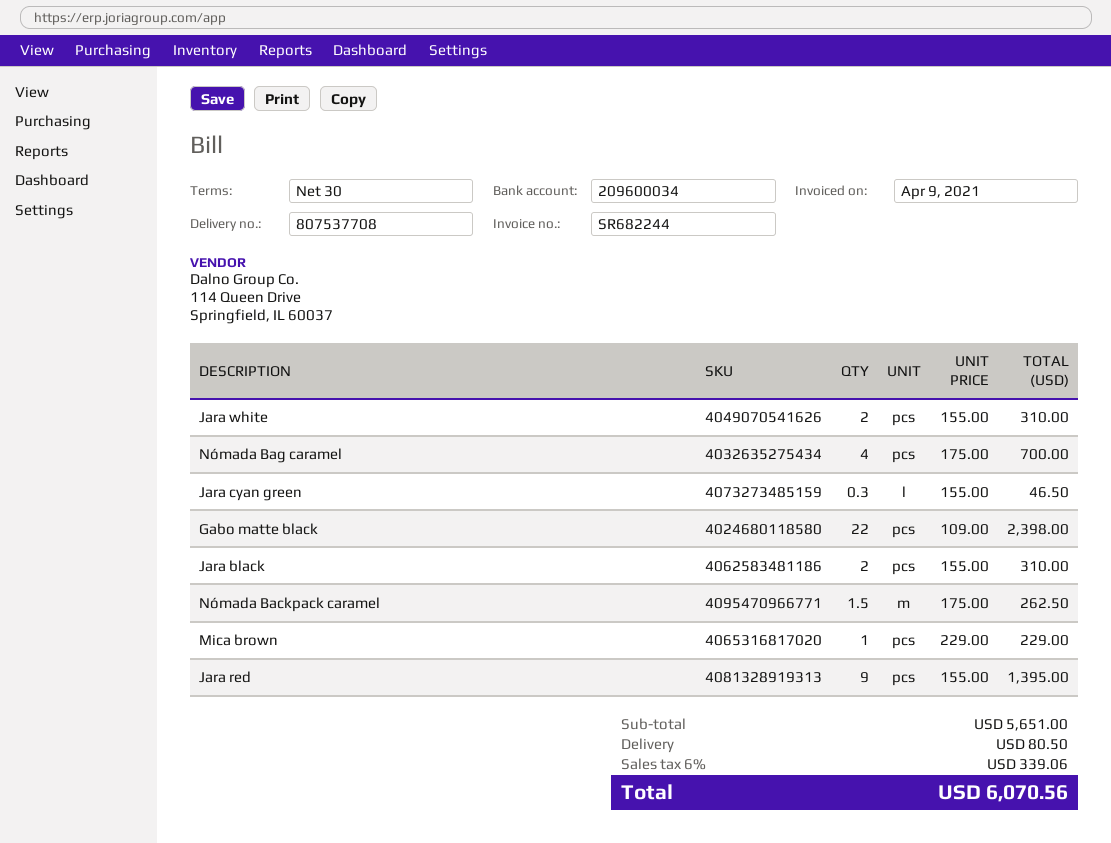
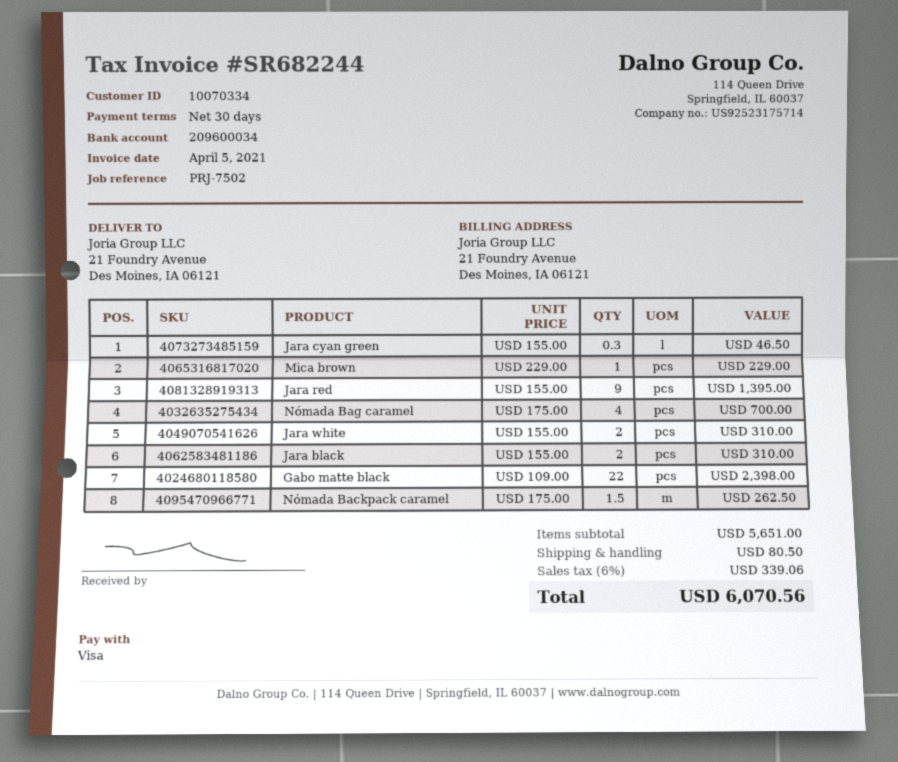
invoice date: 2021-04-09 -> 2021-04-05

